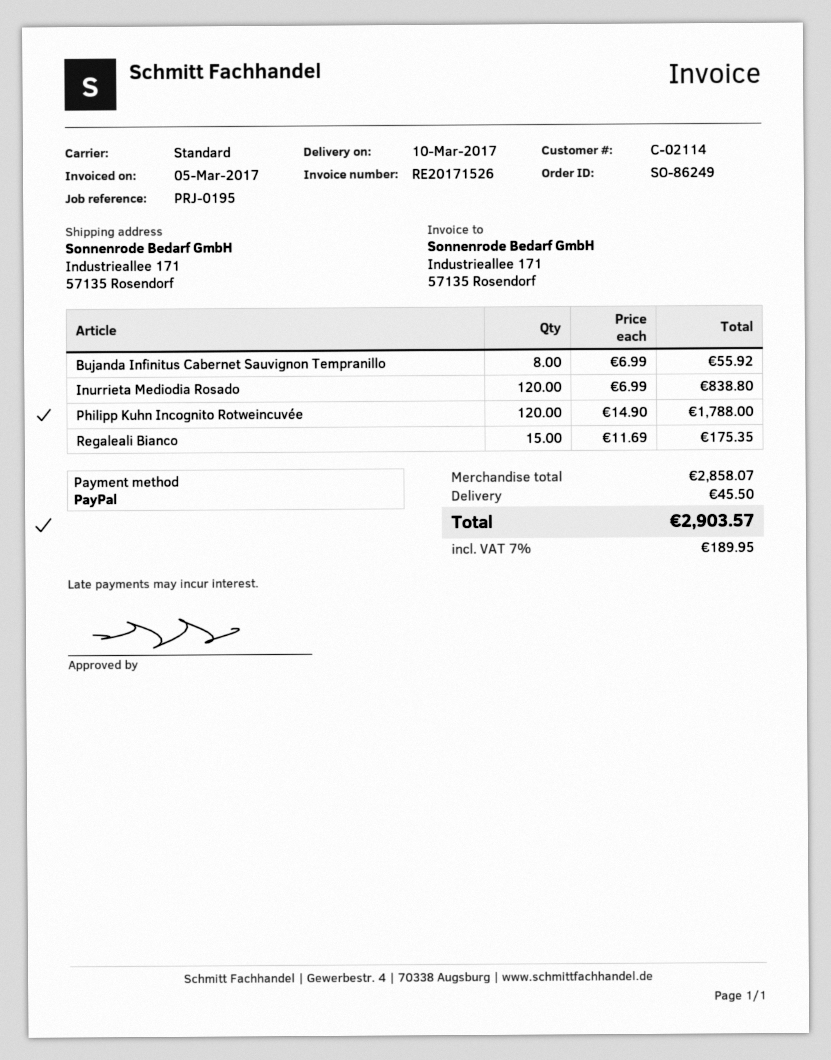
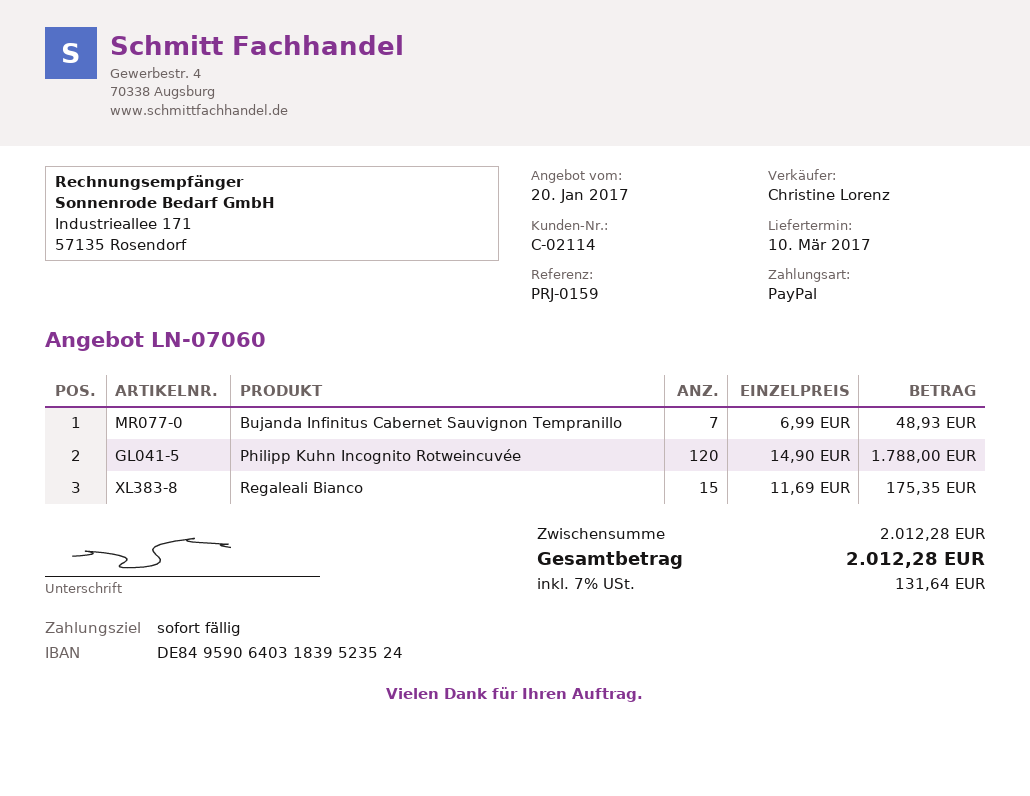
reference: PRJ-0195 -> PRJ-0159
Bujanda Infinitus Cabernet Sauvignon Tempranillo: 8 x 6.99 = 55.92 -> 7 x 6.99 = 48.93
Inurrieta Mediodia Rosado: 120 x 6.99 = 838.80 -> none
subtotal: 2858.07 -> 2012.28
shipping: 45.50 -> none
tax: 7% = 189.95 -> 7% = 131.64
total: 2903.57 -> 2012.28

